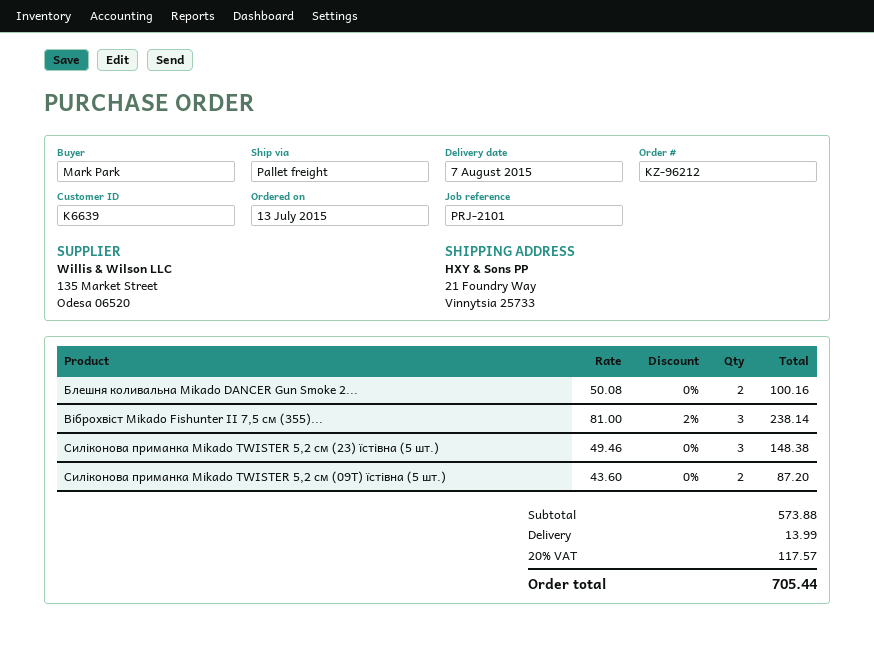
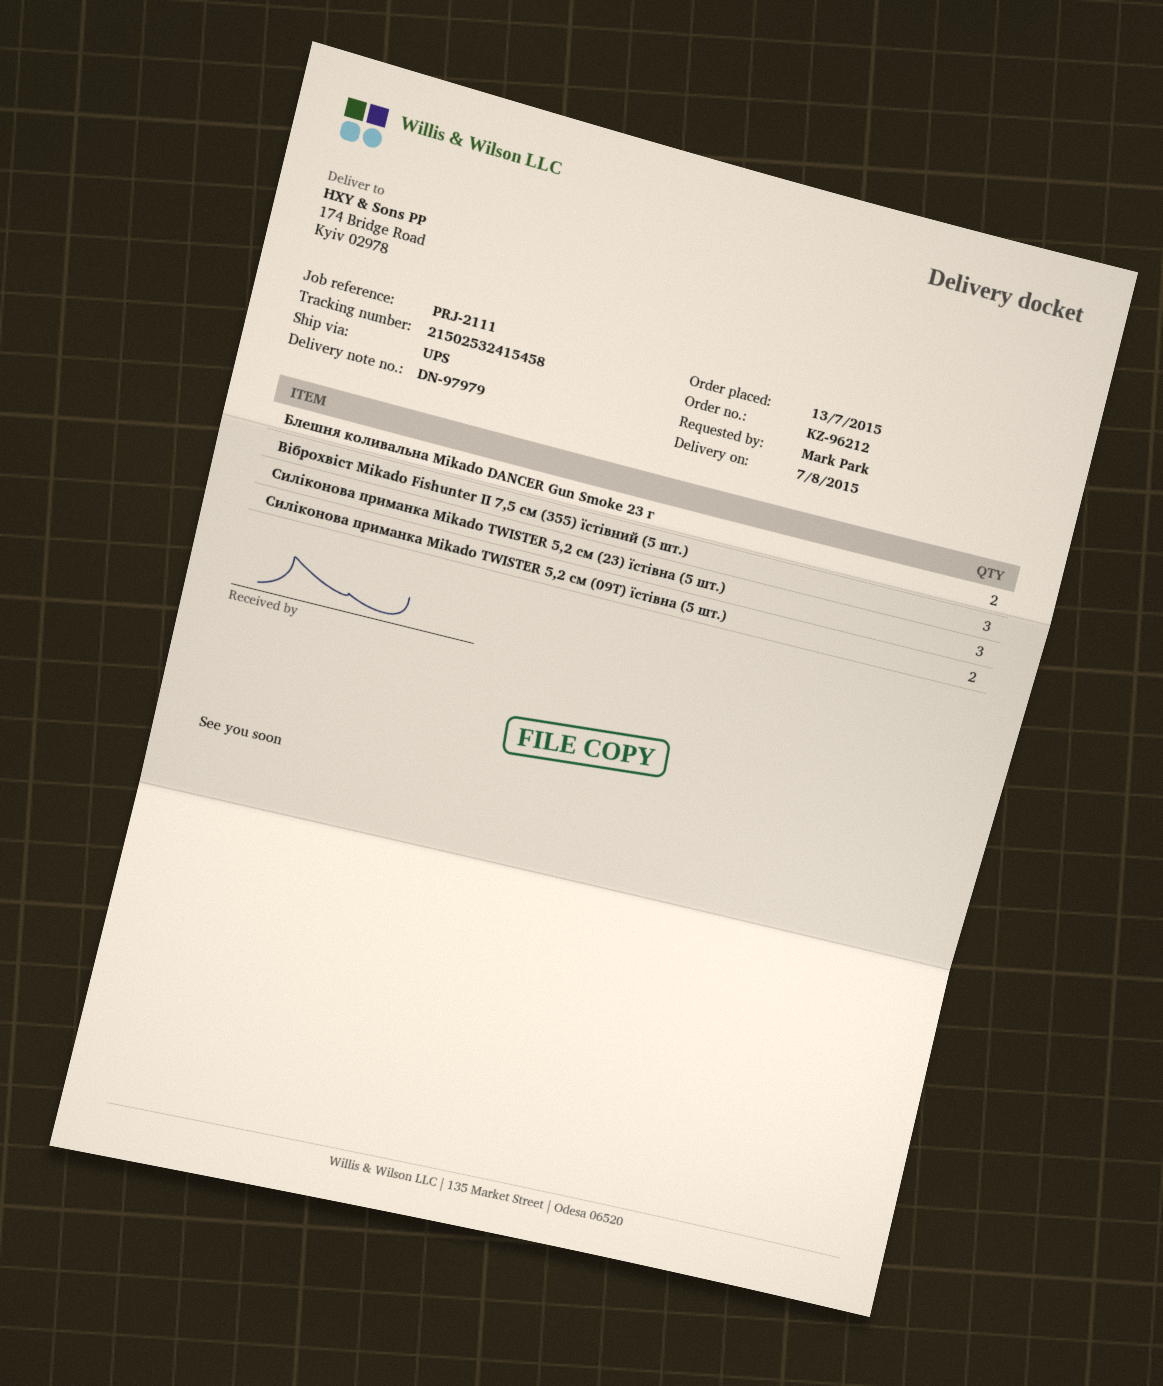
reference: PRJ-2101 -> PRJ-2111
shipping method: pallet freight -> UPS
ship to: 21 Foundry Way, Vinnytsia 25733 -> 174 Bridge Road, Kyiv 02978

